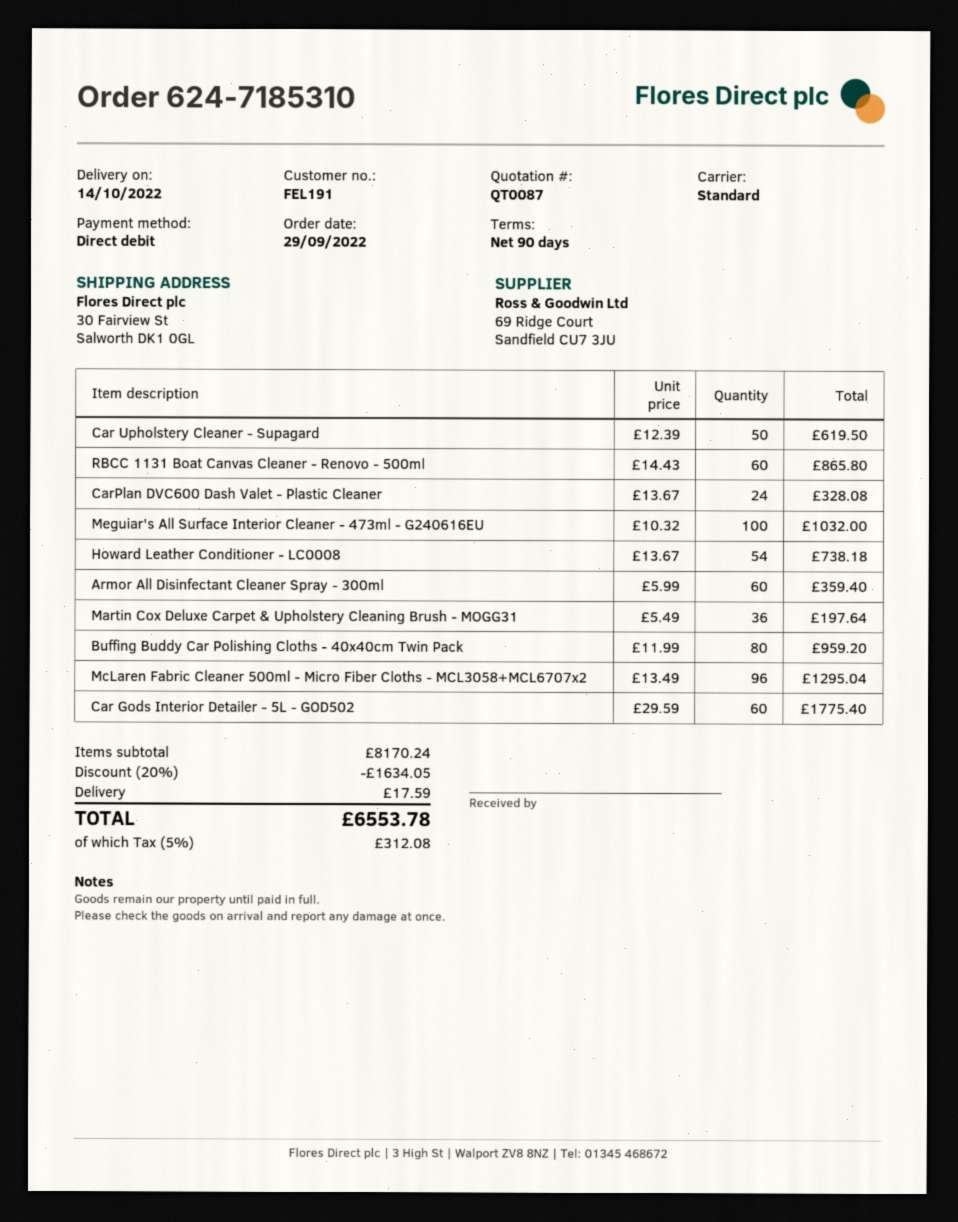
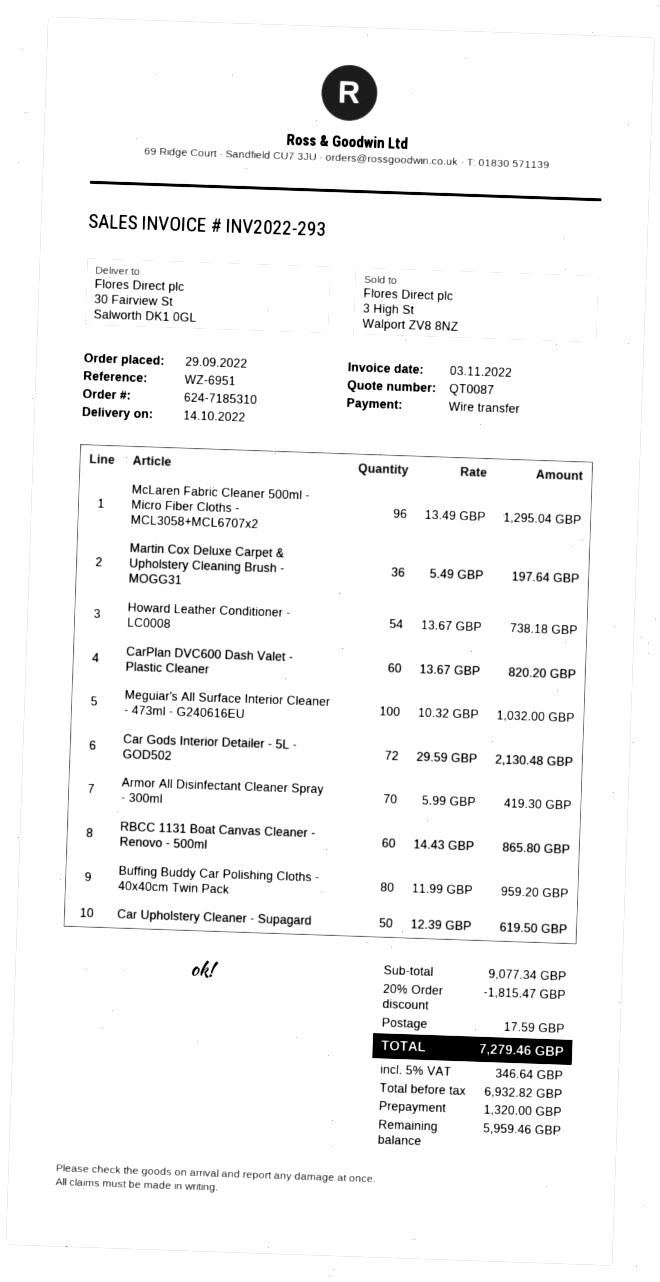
payment method: direct debit -> bank transfer
CarPlan DVC600 Dash Valet - Plastic Cleaner: 24 x 13.67 = 328.08 -> 60 x 13.67 = 820.20
Armor All Disinfectant Cleaner Spray - 300ml: 60 x 5.99 = 359.40 -> 70 x 5.99 = 419.30
Car Gods Interior Detailer - 5L - GOD502: 60 x 29.59 = 1775.40 -> 72 x 29.59 = 2130.48
subtotal: 8170.24 -> 9077.34
discount: 20% = 1634.05 -> 20% = 1815.47
tax: 5% = 312.08 -> 5% = 346.64
total: 6553.78 -> 7279.46

